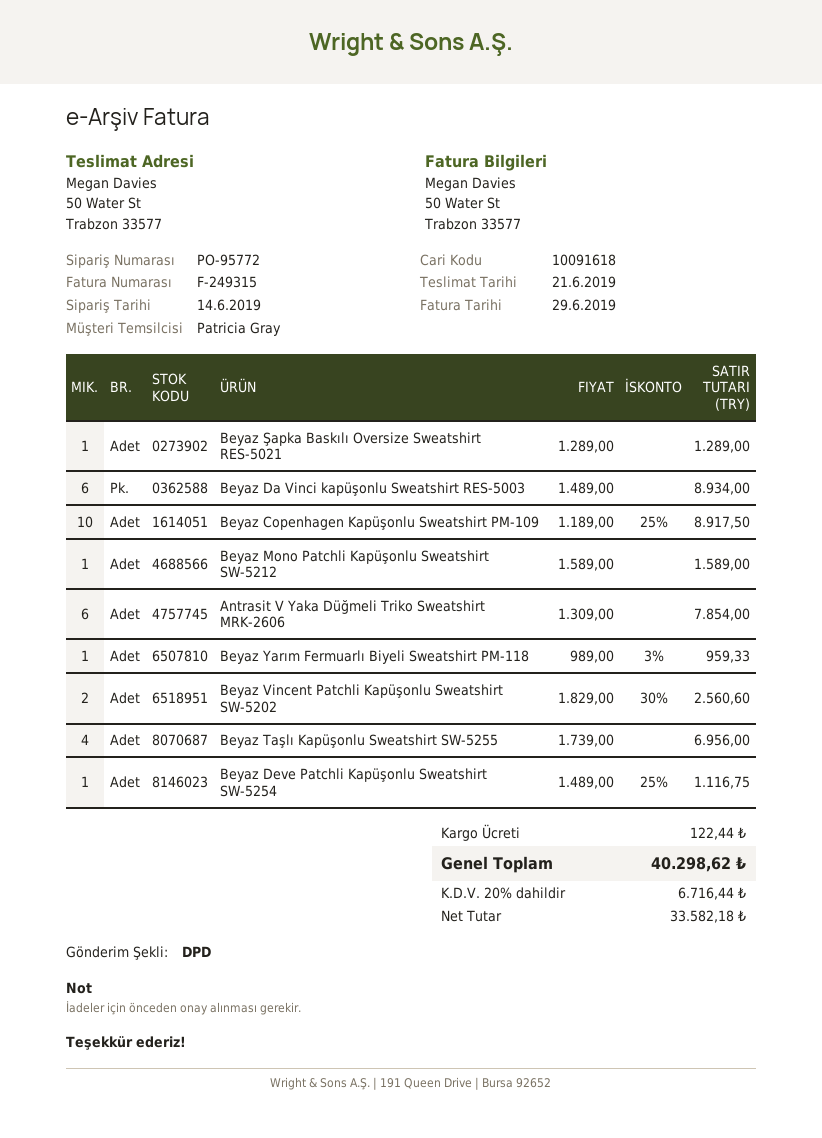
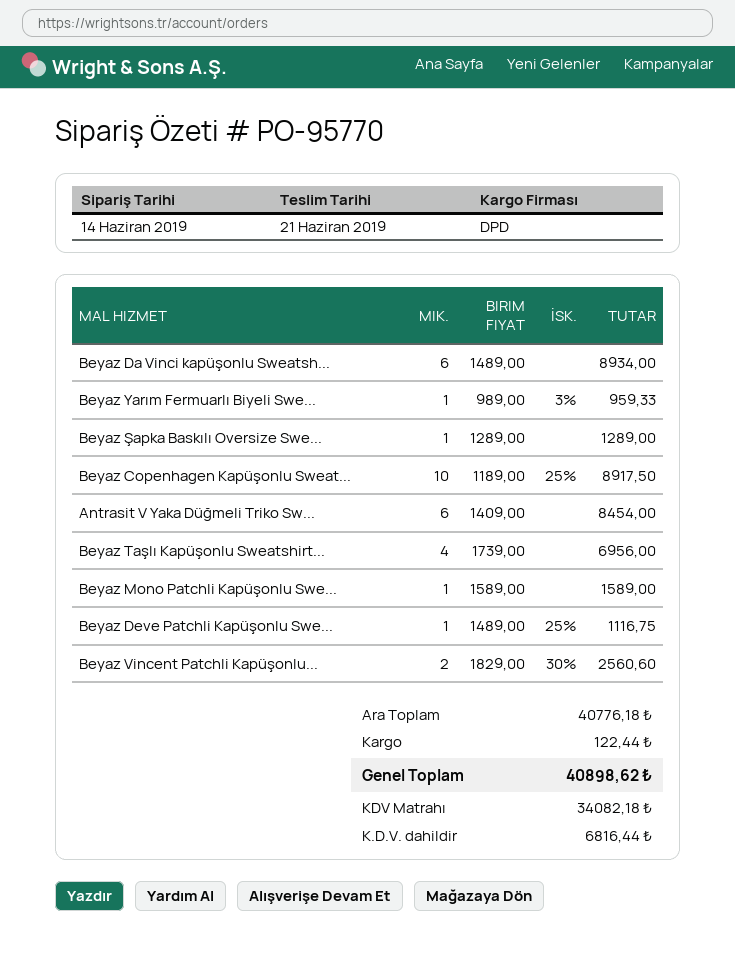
order number: PO-95772 -> PO-95770
Antrasit V Yaka Düğmeli Triko Sweatshirt MRK-2606: 6 x 1309.00 = 7854.00 -> 6 x 1409.00 = 8454.00
net: 33582.18 -> 34082.18
tax: 6716.44 -> 6816.44
total: 40298.62 -> 40898.62

